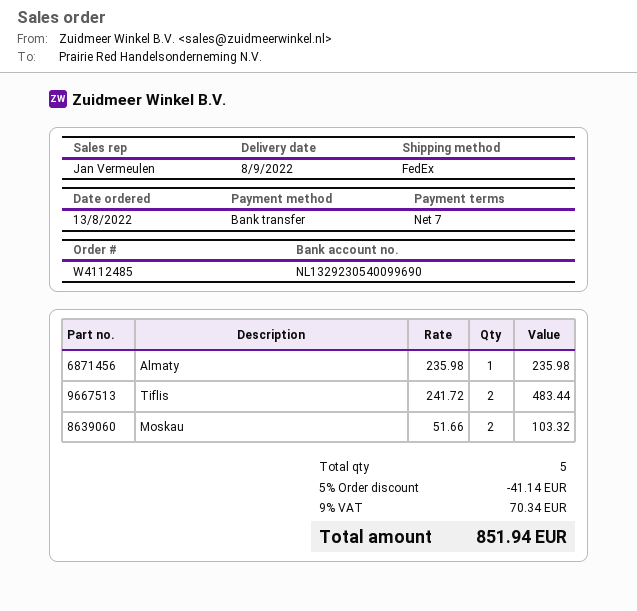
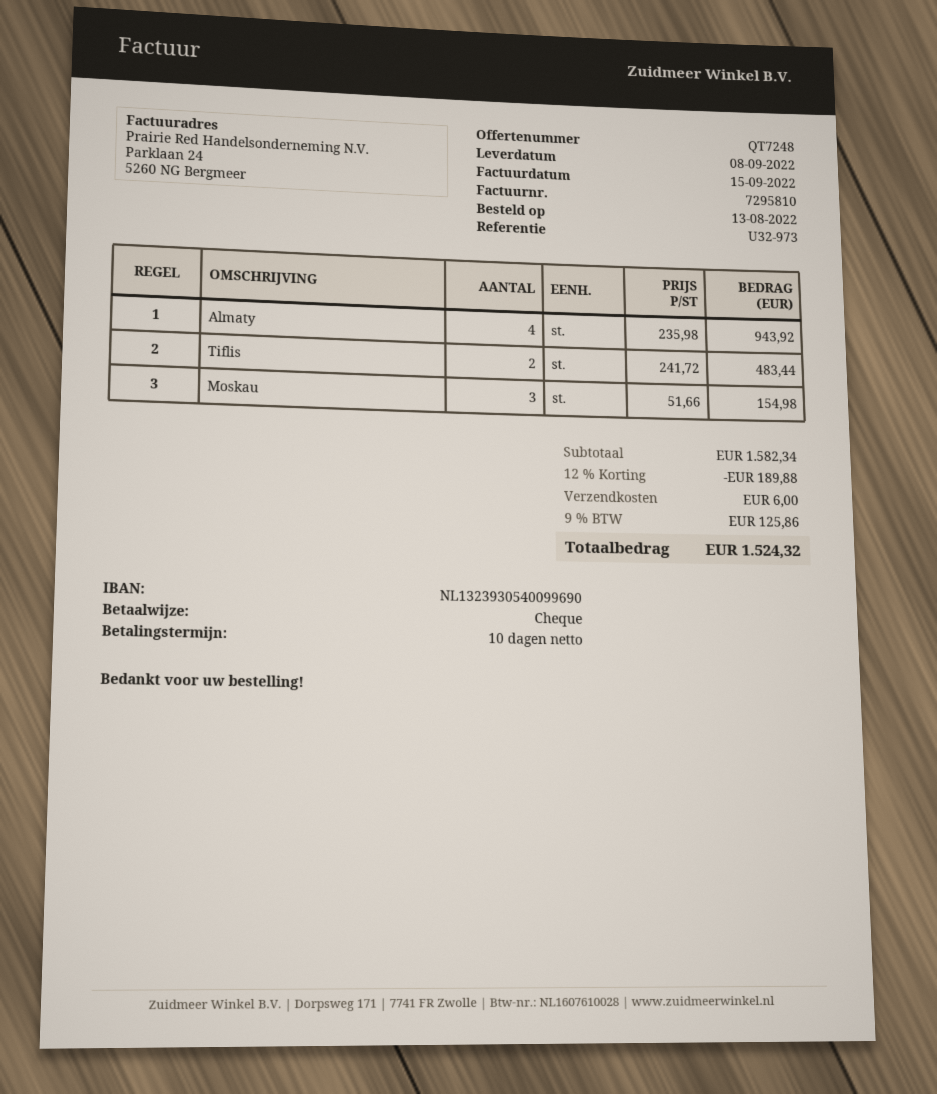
payment terms: 7 days -> 10 days
payment method: bank transfer -> cheque
bank account: NL1329230540099690 -> NL1323930540099690
Almaty: 1 x 235.98 = 235.98 -> 4 x 235.98 = 943.92
Moskau: 2 x 51.66 = 103.32 -> 3 x 51.66 = 154.98
discount: 5% = 41.14 -> 12% = 189.88
shipping: none -> 6.00
tax: 9% = 70.34 -> 9% = 125.86
total: 851.94 -> 1524.32

